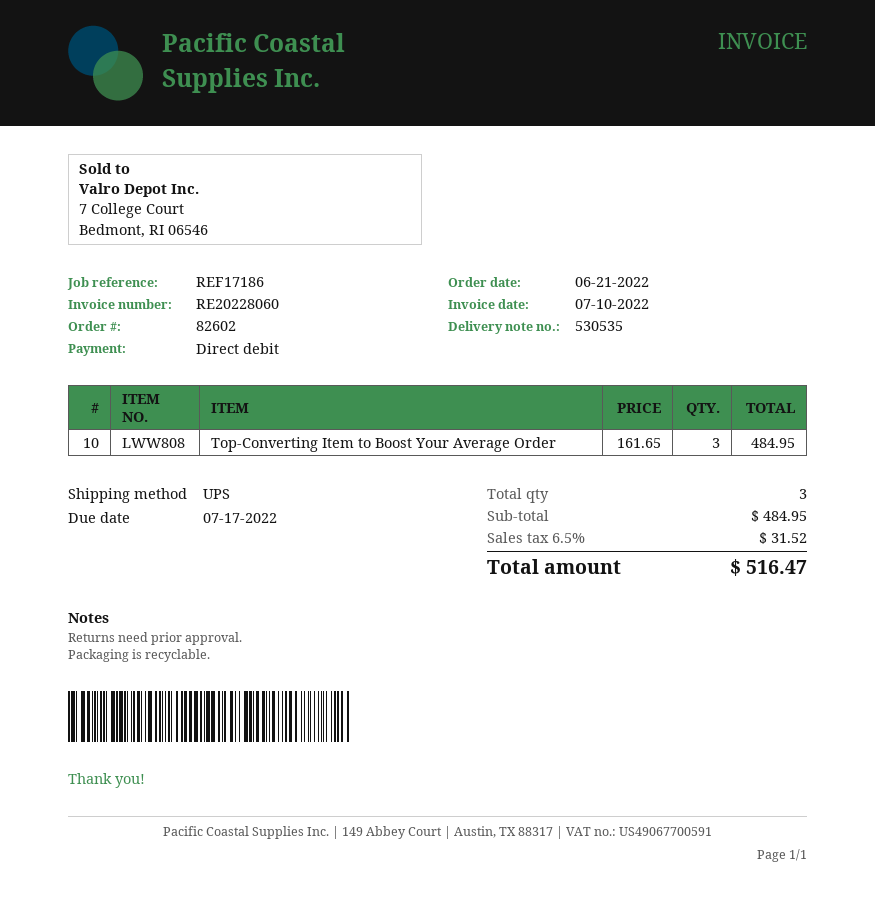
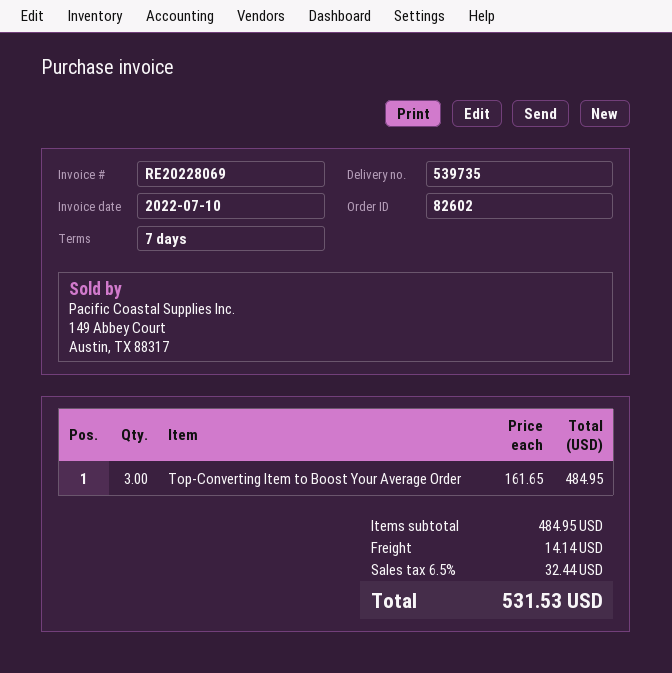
delivery note number: 530535 -> 539735
invoice number: RE20228060 -> RE20228069
shipping: none -> 14.14
tax: 6.5% = 31.52 -> 6.5% = 32.44
total: 516.47 -> 531.53

